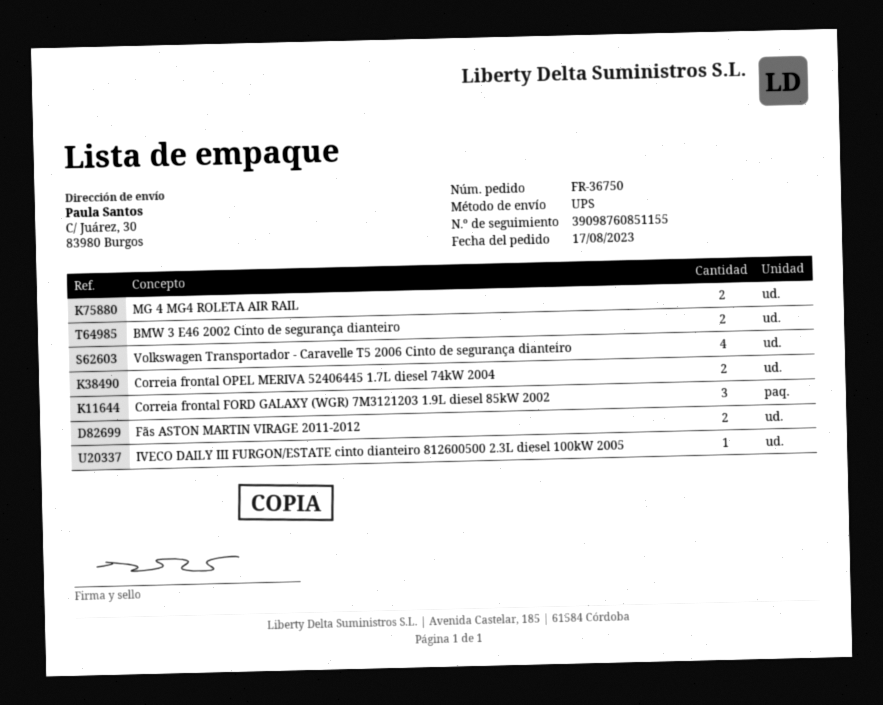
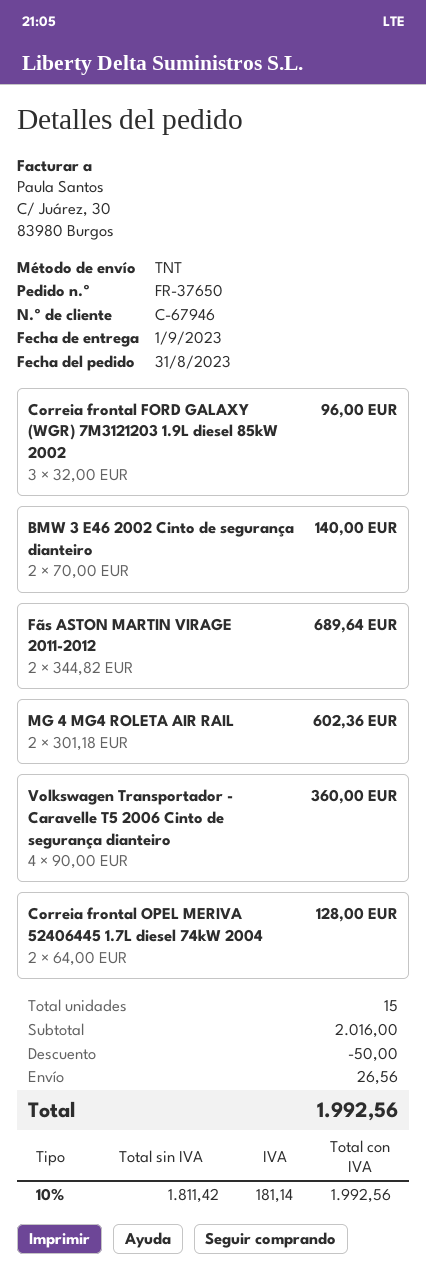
order number: FR-36750 -> FR-37650
order date: 2023-08-17 -> 2023-08-31
shipping method: UPS -> TNT
IVECO DAILY III FURGON/ESTATE cinto dianteiro 812600500 2.3L diesel 100kW 2005: 1 -> none

